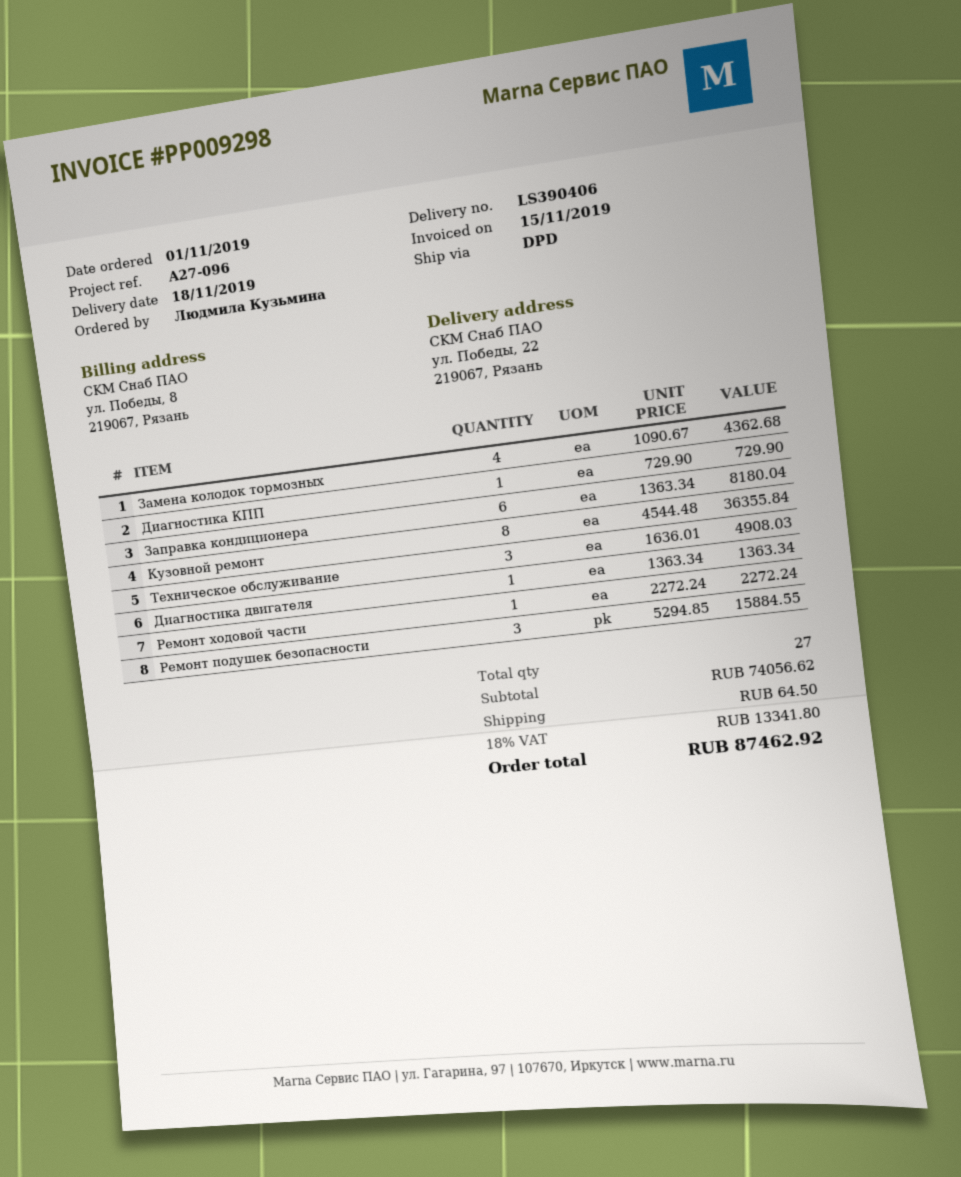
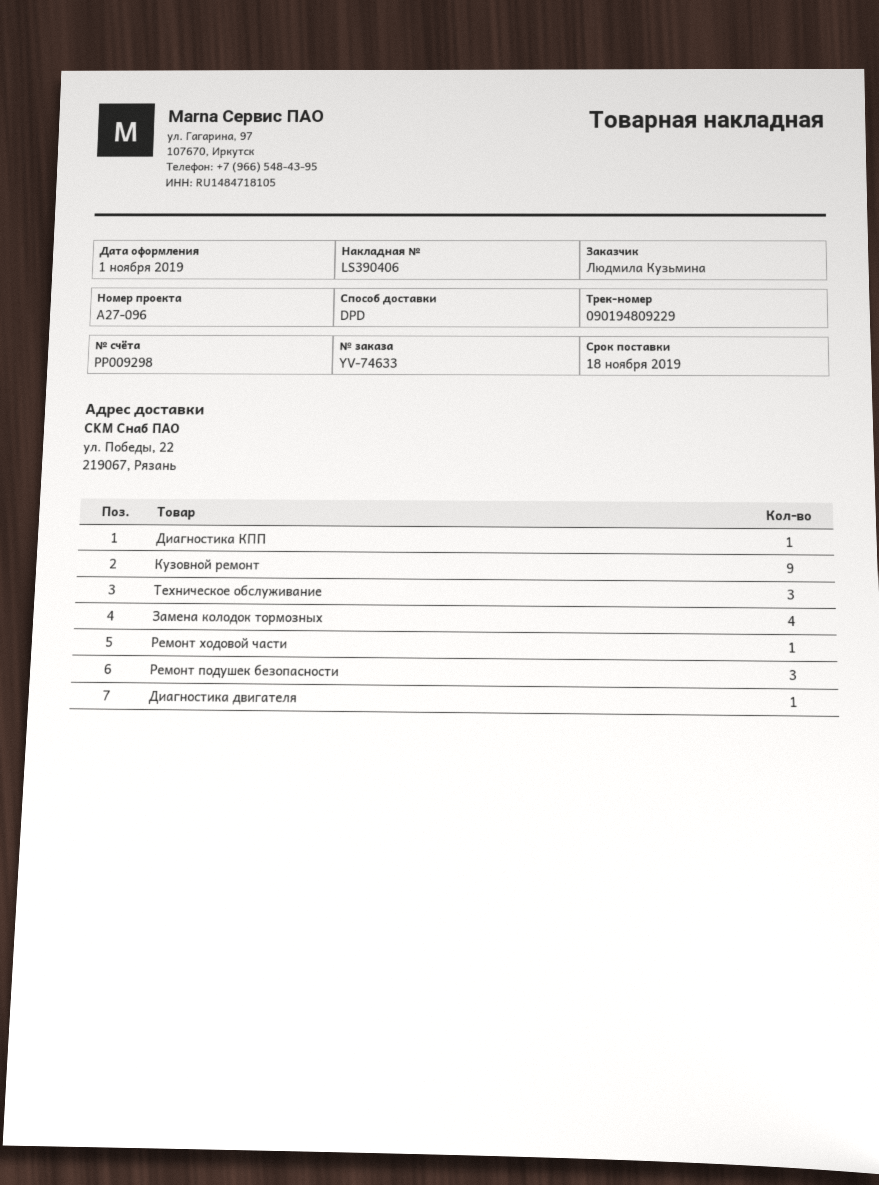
Заправка кондиционера: 6 -> none
Кузовной ремонт: 8 -> 9

